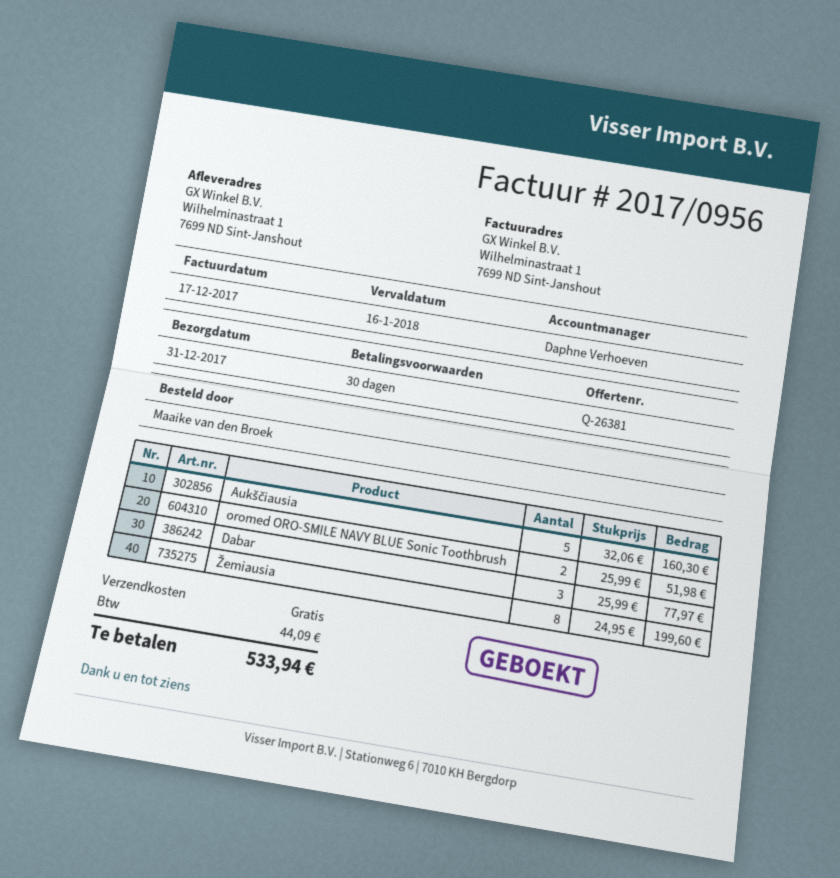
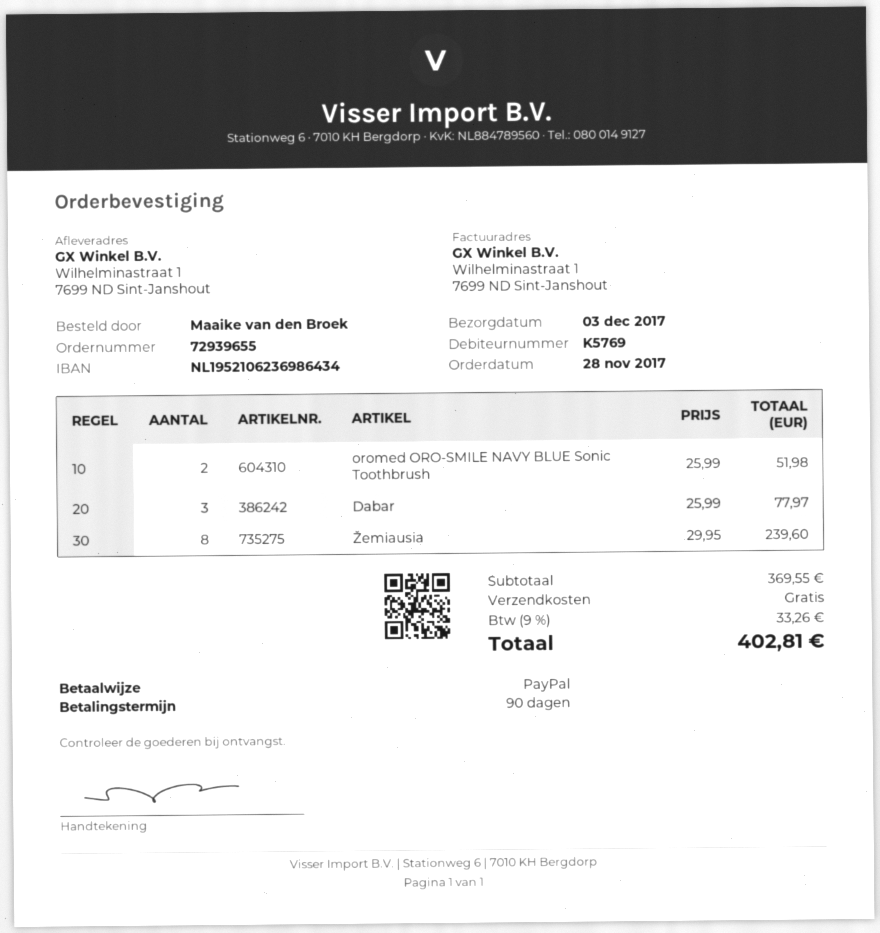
delivery date: 2017-12-31 -> 2017-12-03
payment terms: 30 days -> 90 days
Aukščiausia: 5 x 32.06 = 160.30 -> none
Žemiausia: 8 x 24.95 = 199.60 -> 8 x 29.95 = 239.60
tax: 44.09 -> 33.26
total: 533.94 -> 402.81

